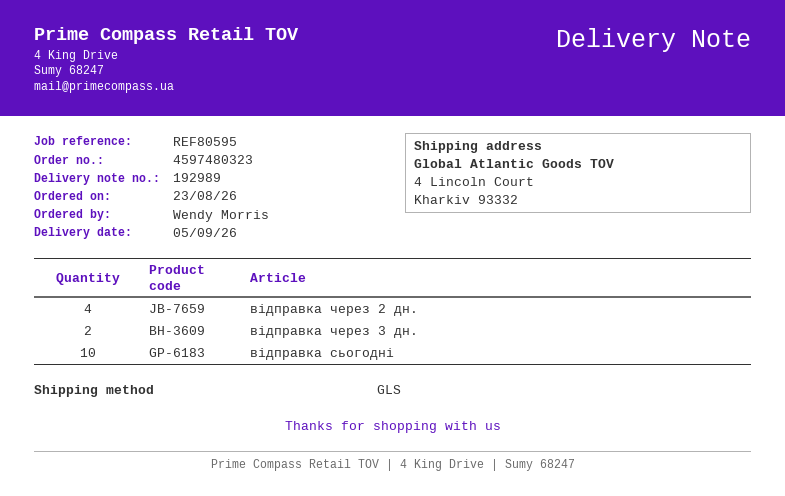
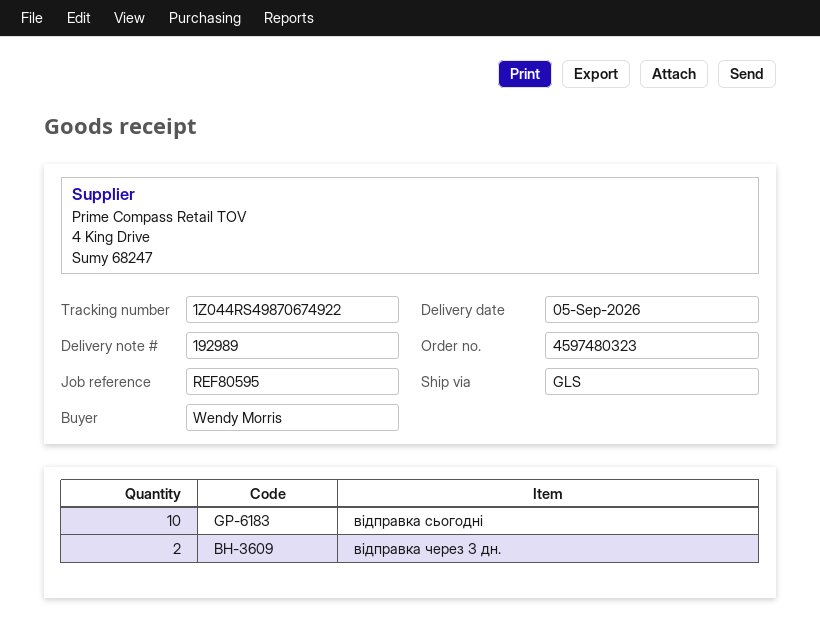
відправка через 2 дн.: 4 -> none

